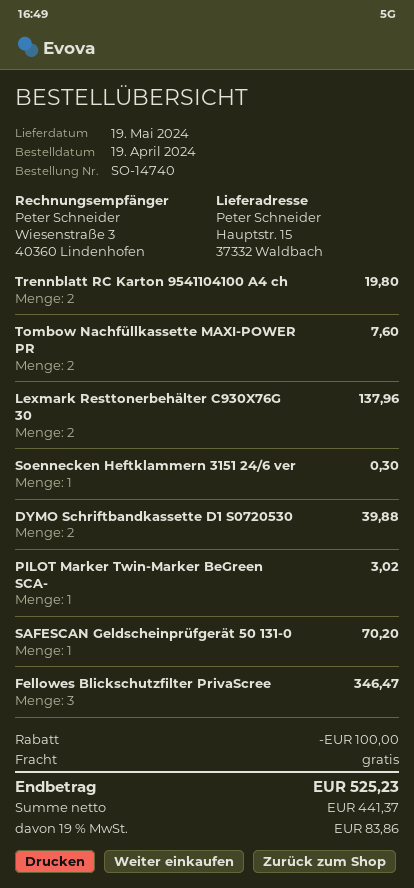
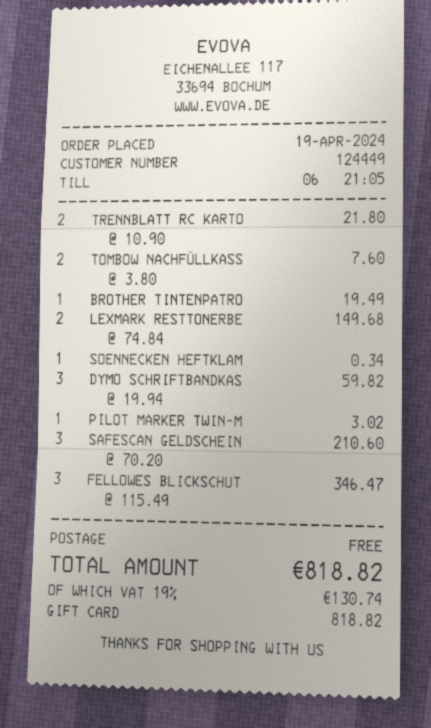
Trennblatt RC Karton 9541104100 A4 ch: 2 for 19.80 -> 2 for 21.80
Lexmark Resttonerbehälter C930X76G 30: 2 for 137.96 -> 2 for 149.68
Soennecken Heftklammern 3151 24/6 ver: 1 for 0.30 -> 1 for 0.34
DYMO Schriftbandkassette D1 S0720530: 2 for 39.88 -> 3 for 59.82
SAFESCAN Geldscheinprüfgerät 50 131-0: 1 for 70.20 -> 3 for 210.60
BROTHER TINTENPATRO: none -> 1 for 19.49
discount: 100.00 -> none
tax: 19% = 83.86 -> 19% = 130.74
total: 525.23 -> 818.82

